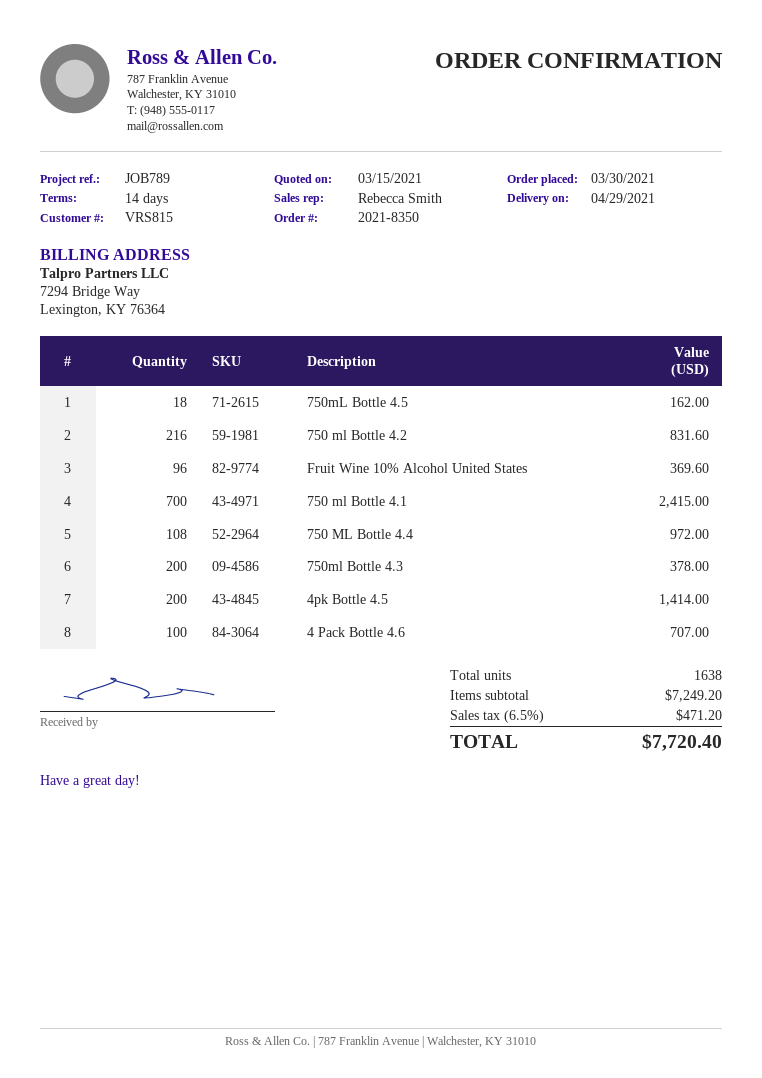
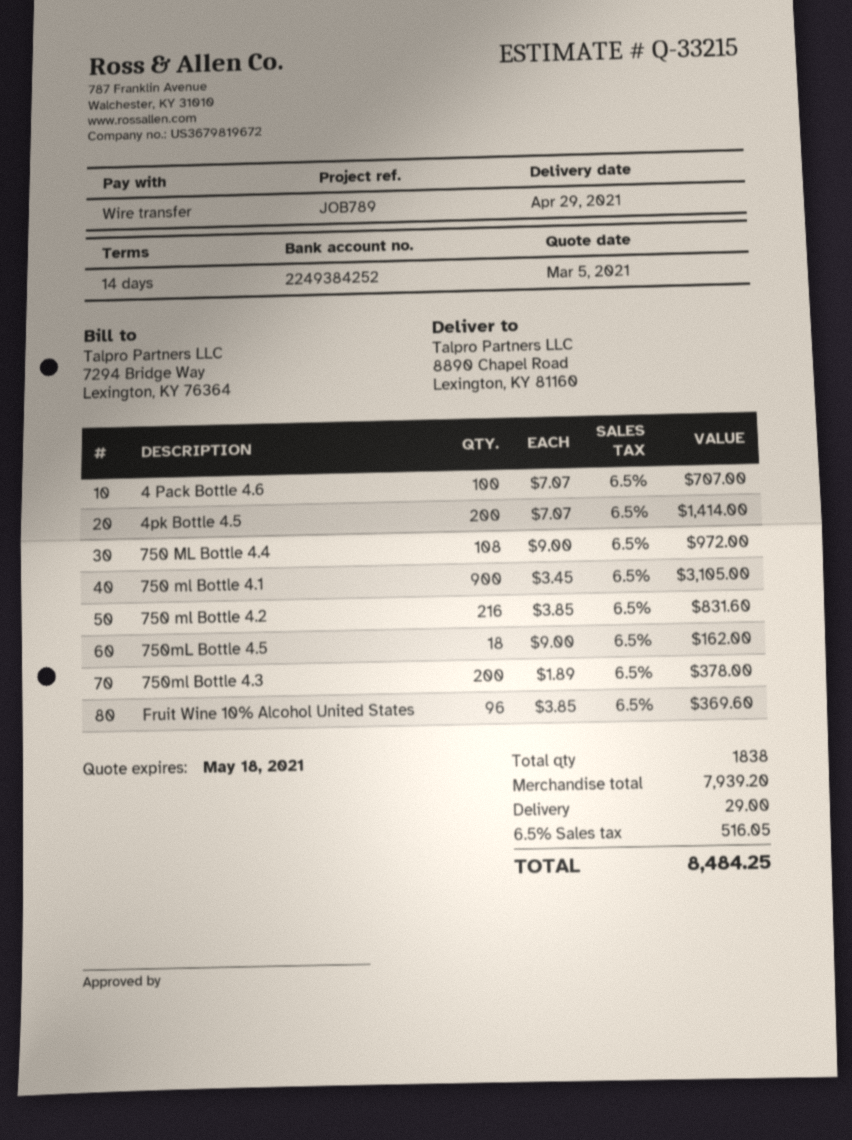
quote date: 2021-03-15 -> 2021-03-05
750 ml Bottle 4.1: 700 for 2415.00 -> 900 for 3105.00
total quantity: 1638 -> 1838
subtotal: 7249.20 -> 7939.20
shipping: none -> 29.00
tax: 6.5% = 471.20 -> 6.5% = 516.05
total: 7720.40 -> 8484.25

